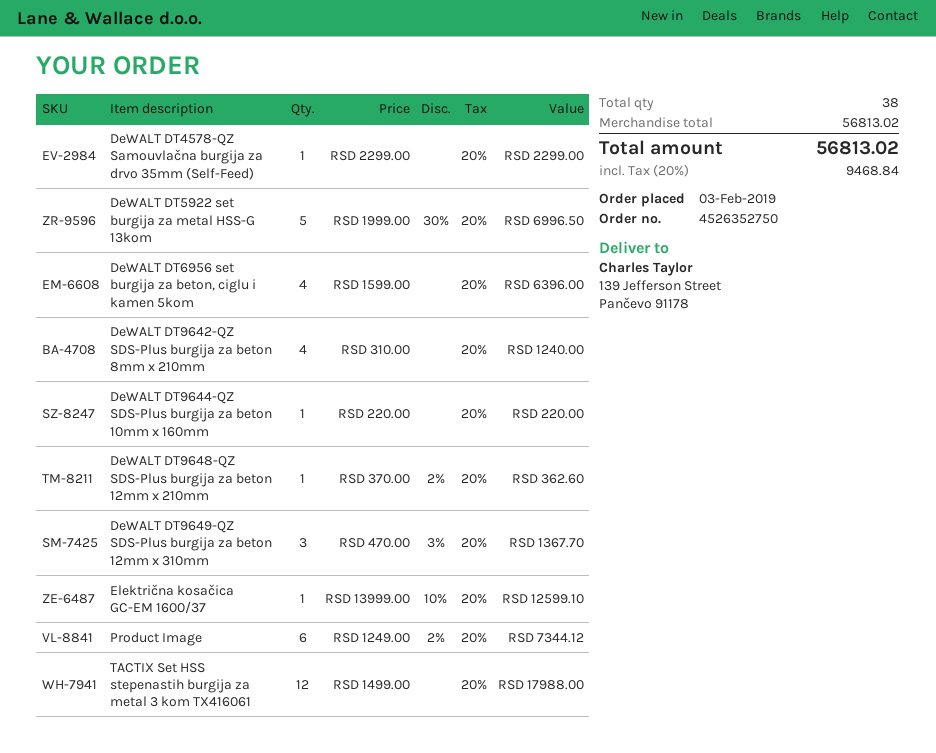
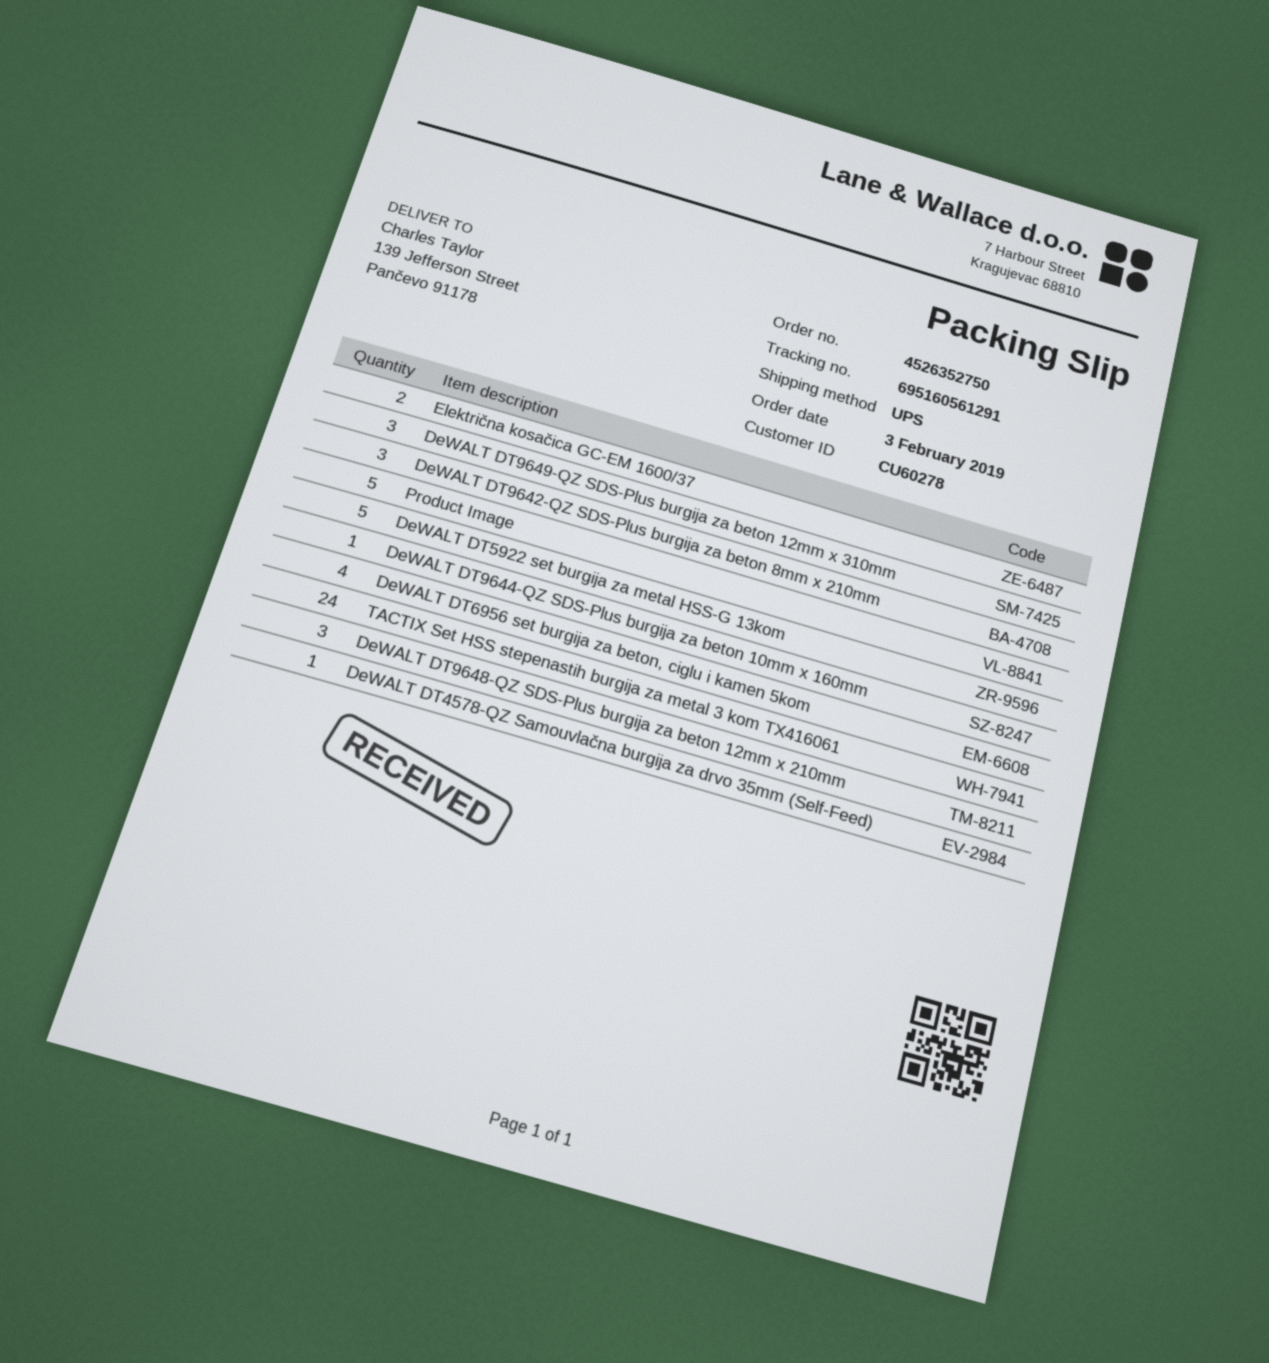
DeWALT DT9642-QZ SDS-Plus burgija za beton 8mm x 210mm: 4 -> 3
DeWALT DT9648-QZ SDS-Plus burgija za beton 12mm x 210mm: 1 -> 3
Električna kosačica GC-EM 1600/37: 1 -> 2
Product Image: 6 -> 5
TACTIX Set HSS stepenastih burgija za metal 3 kom TX416061: 12 -> 24

